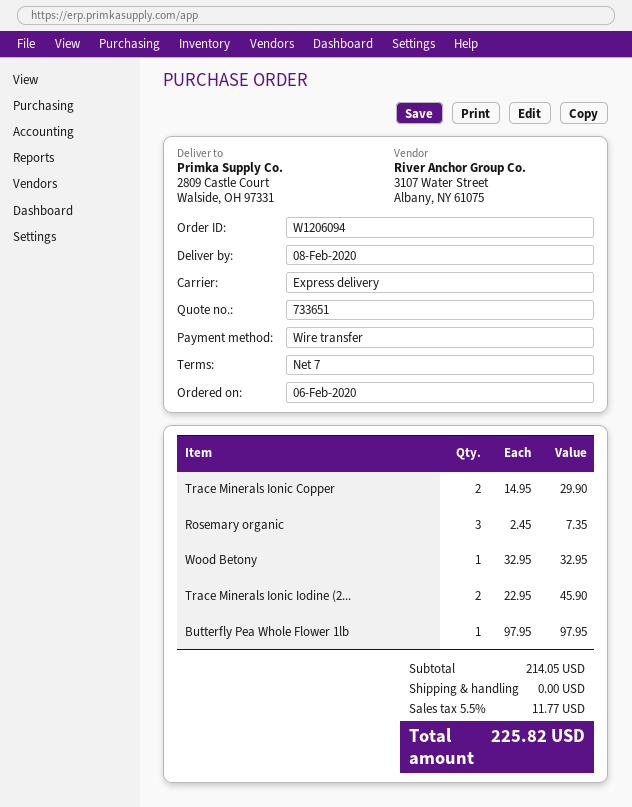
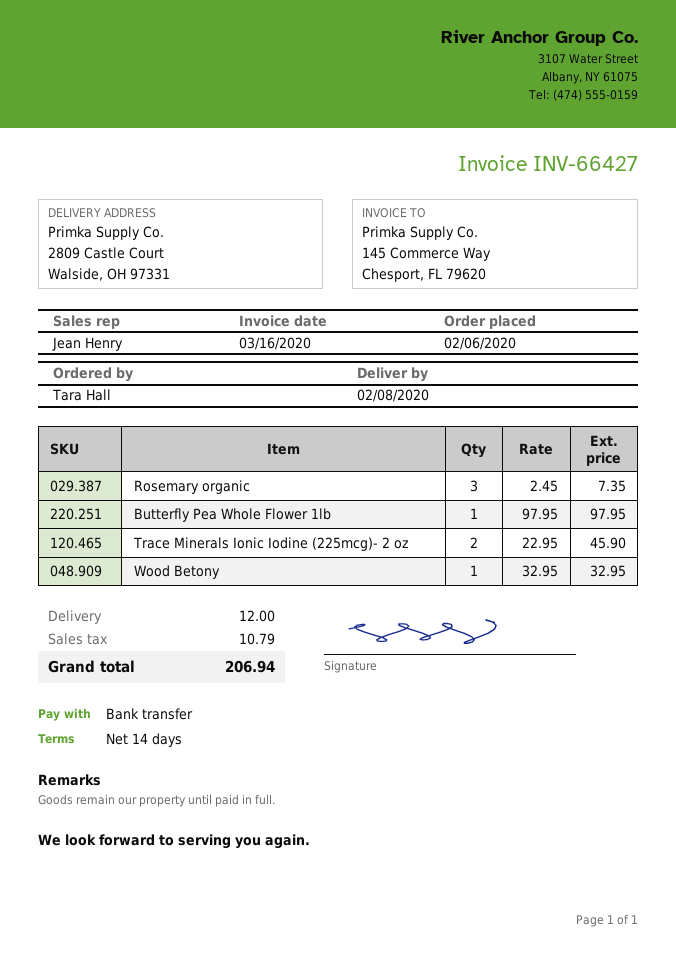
payment terms: 7 days -> 14 days
Trace Minerals Ionic Copper: 2 x 14.95 = 29.90 -> none
shipping: 0.00 -> 12.00
tax: 11.77 -> 10.79
total: 225.82 -> 206.94

